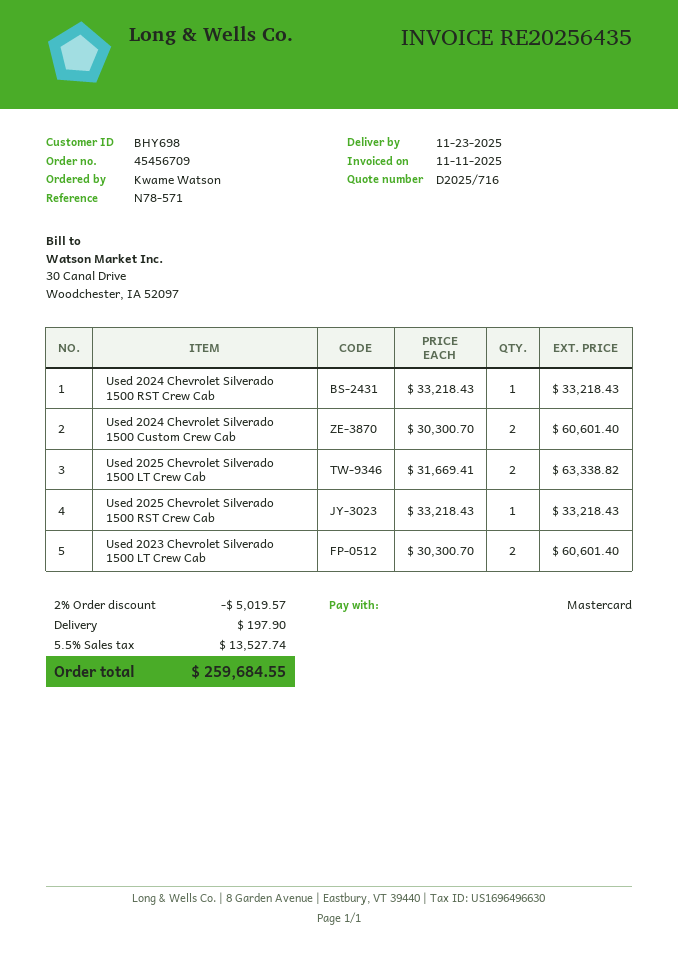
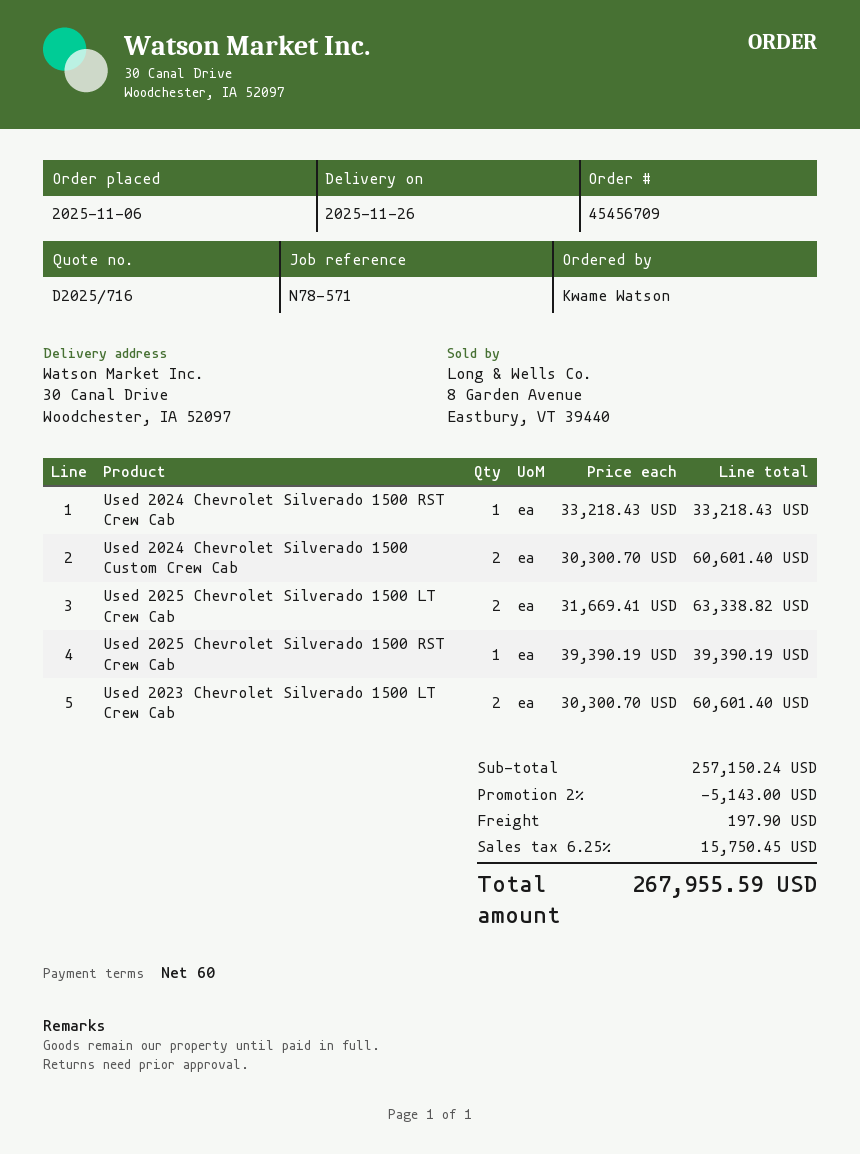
delivery date: 2025-11-23 -> 2025-11-26
Used 2025 Chevrolet Silverado 1500 RST Crew Cab: 1 x 33218.43 = 33218.43 -> 1 x 39390.19 = 39390.19
discount: 2% = 5019.57 -> 2% = 5143.00
tax: 5.5% = 13527.74 -> 6.25% = 15750.45
total: 259684.55 -> 267955.59

